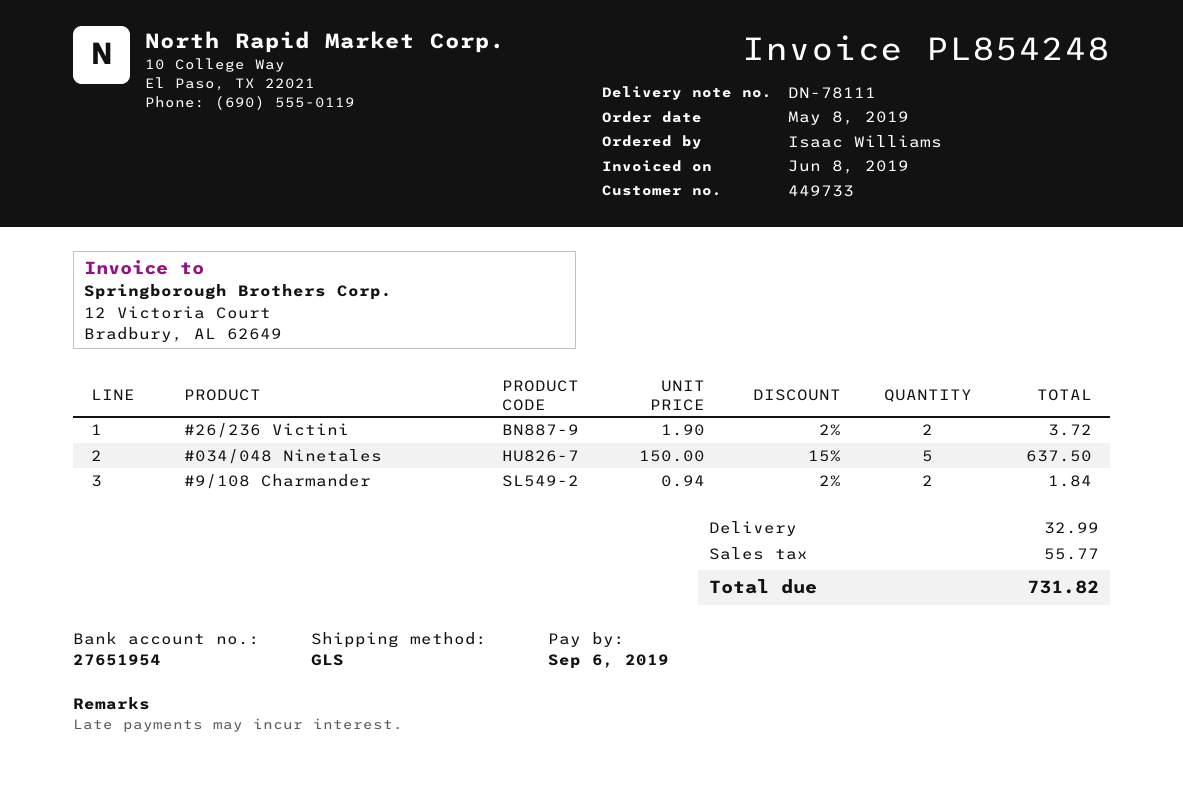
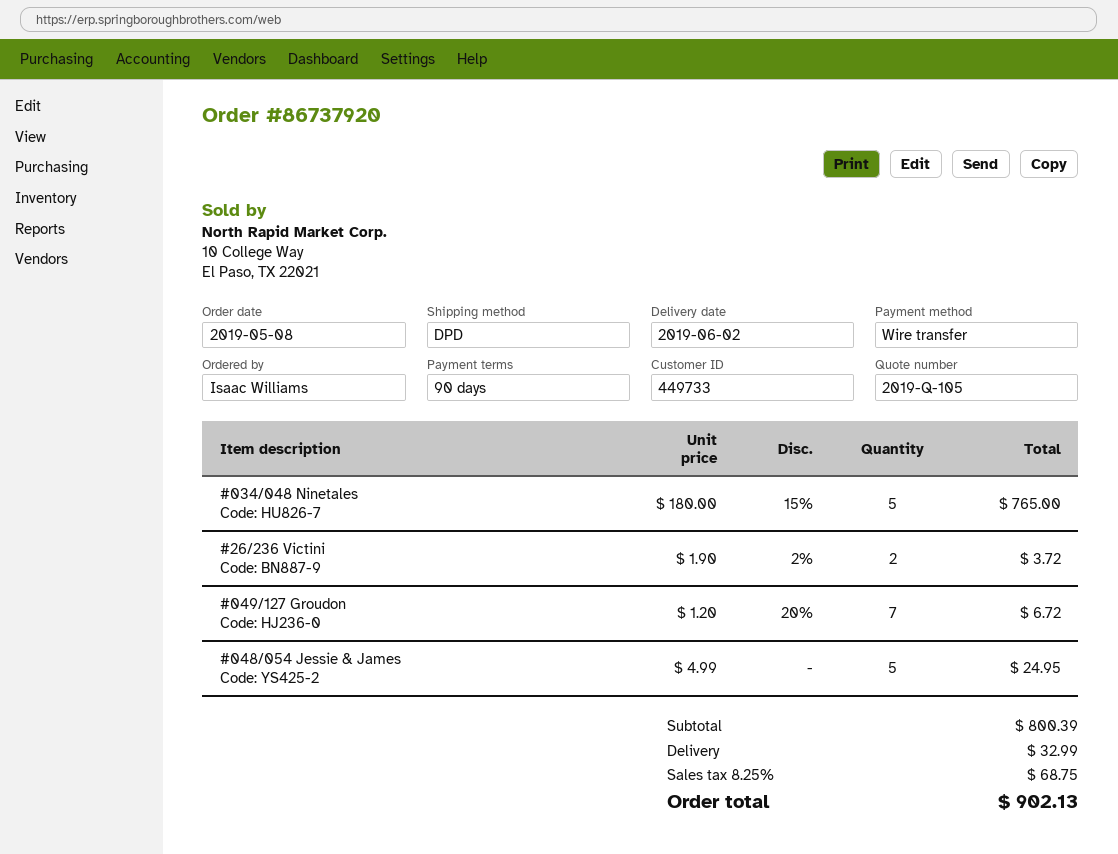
shipping method: GLS -> DPD
#034/048 Ninetales: 5 x 150.00 - 15% = 637.50 -> 5 x 180.00 - 15% = 765.00
#9/108 Charmander: 2 x 0.94 - 2% = 1.84 -> none
#049/127 Groudon: none -> 7 x 1.20 - 20% = 6.72
#048/054 Jessie & James: none -> 5 x 4.99 = 24.95
tax: 55.77 -> 68.75
total: 731.82 -> 902.13

